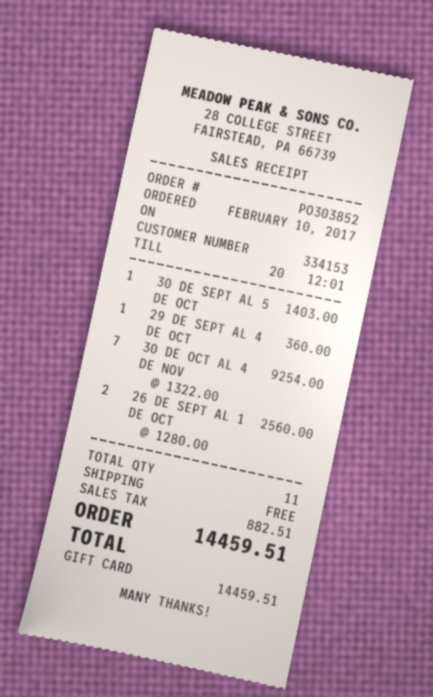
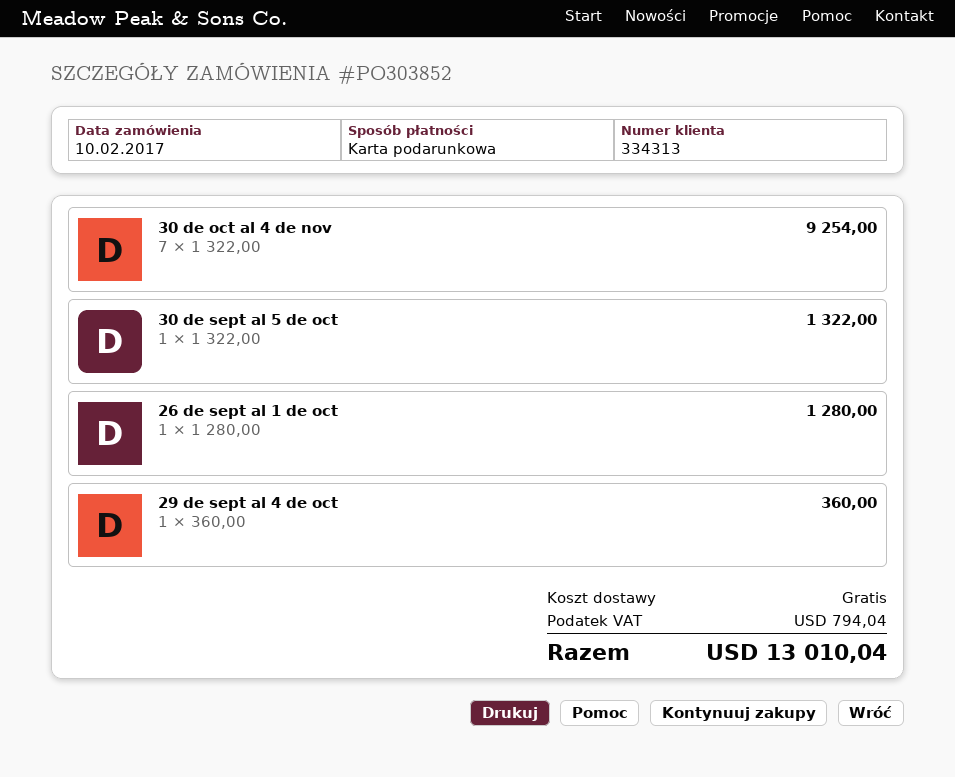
customer number: 334153 -> 334313
30 DE SEPT AL 5 DE OCT: 1 x 1403.00 = 1403.00 -> 1 x 1322.00 = 1322.00
26 DE SEPT AL 1 DE OCT: 2 x 1280.00 = 2560.00 -> 1 x 1280.00 = 1280.00
tax: 882.51 -> 794.04
total: 14459.51 -> 13010.04

